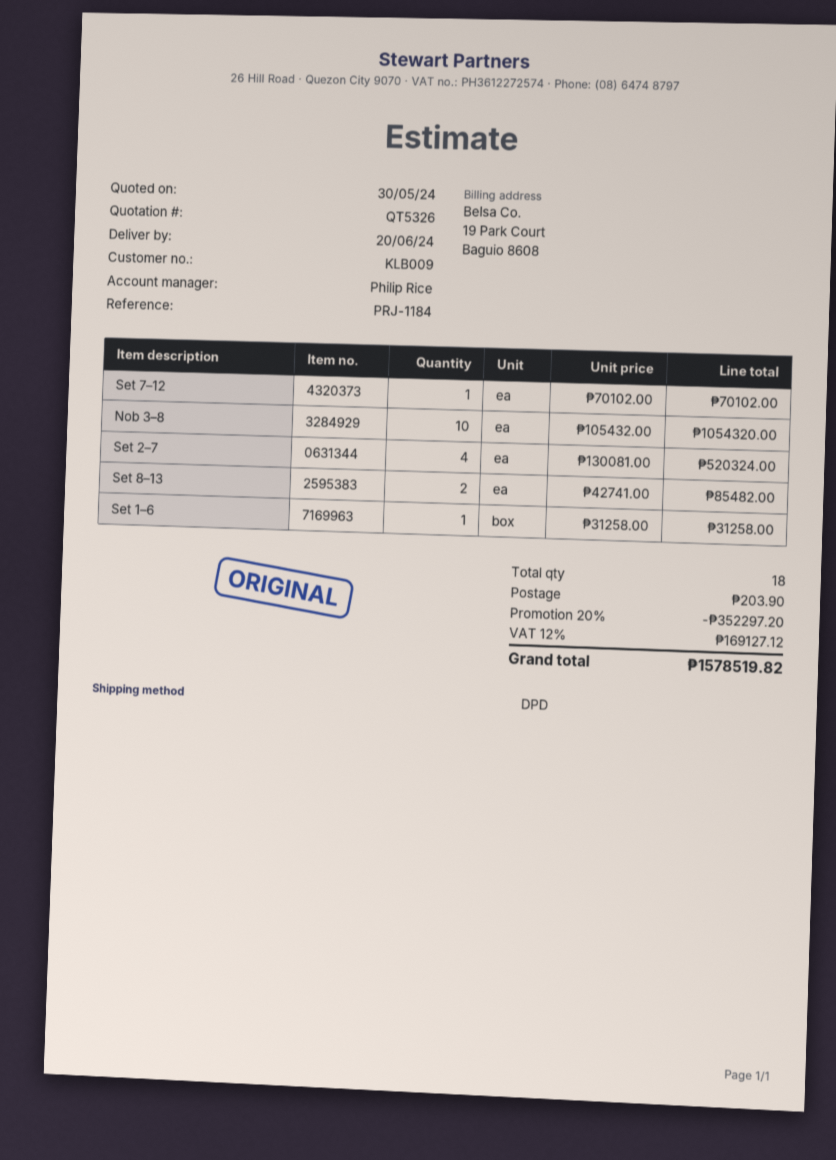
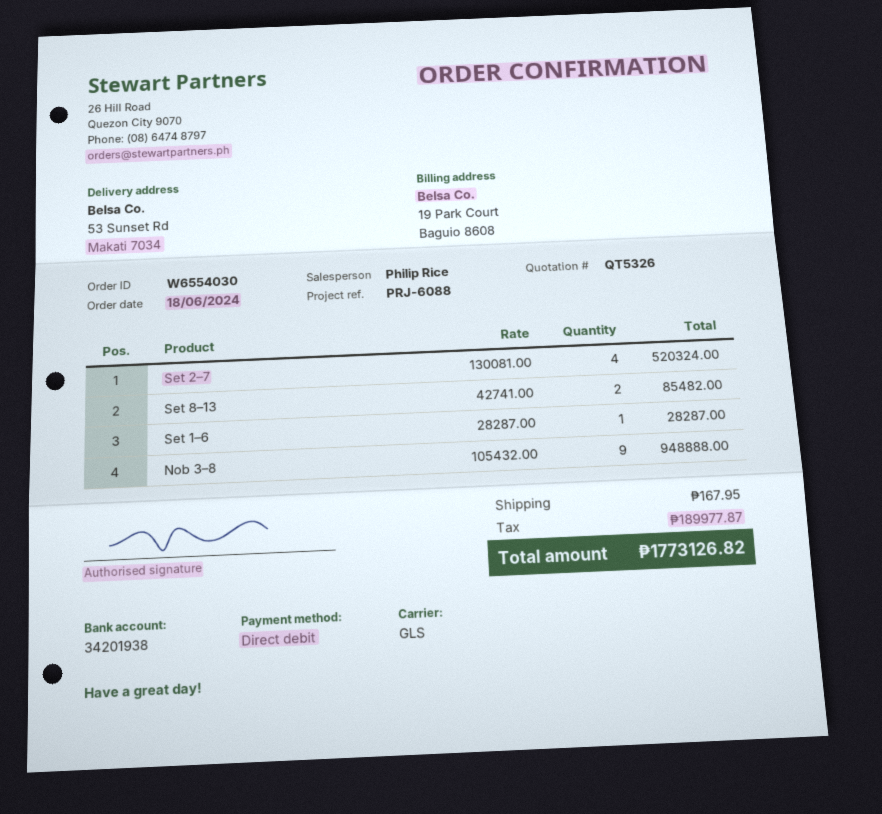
reference: PRJ-1184 -> PRJ-6088
shipping method: DPD -> GLS
Set 7–12: 1 x 70102.00 = 70102.00 -> none
Nob 3–8: 10 x 105432.00 = 1054320.00 -> 9 x 105432.00 = 948888.00
Set 1–6: 1 x 31258.00 = 31258.00 -> 1 x 28287.00 = 28287.00
discount: 20% = 352297.20 -> none
shipping: 203.90 -> 167.95
tax: 169127.12 -> 189977.87
total: 1578519.82 -> 1773126.82

